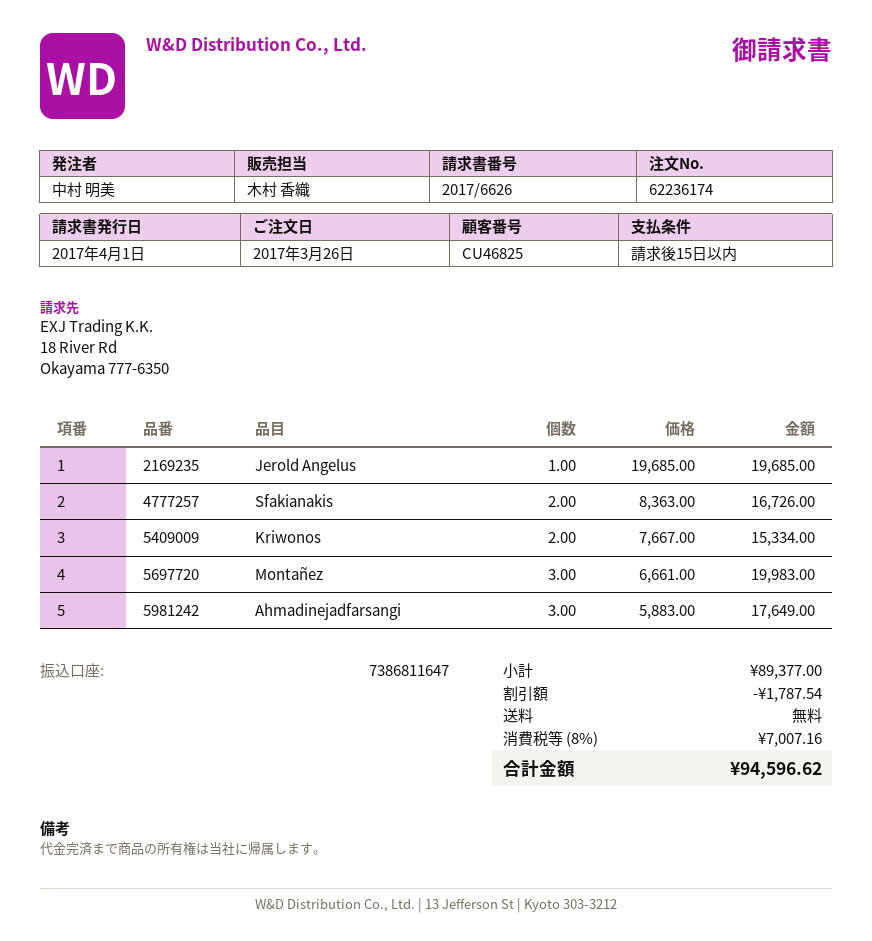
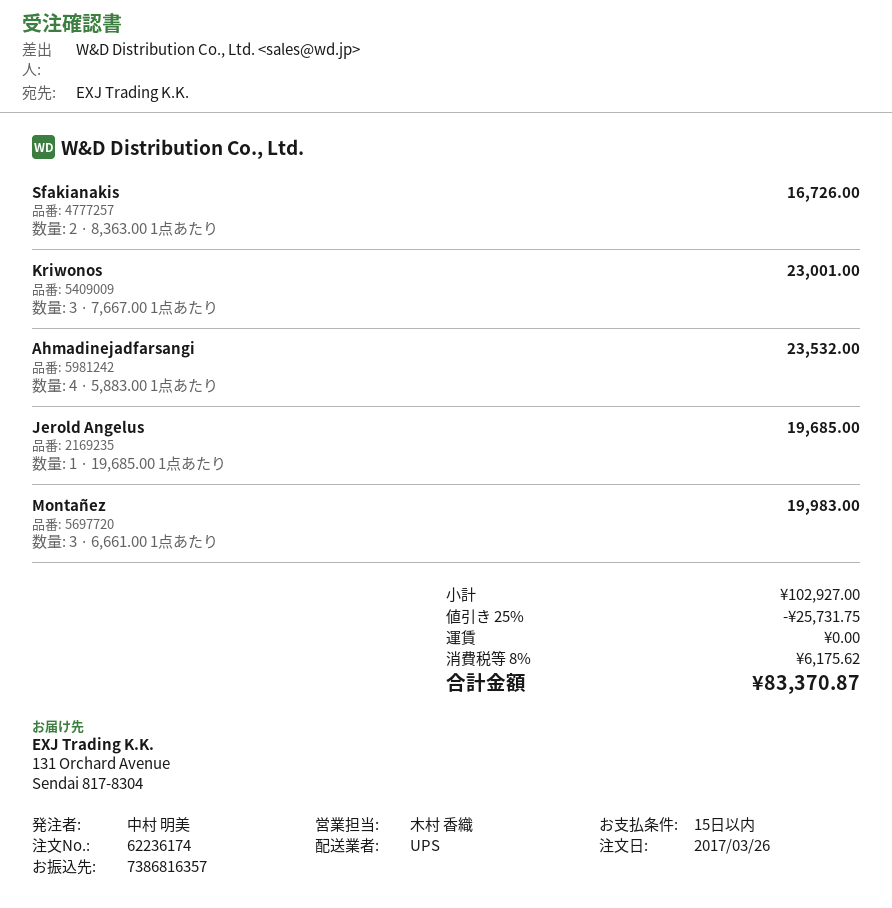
bank account: 7386811647 -> 7386816357
Kriwonos: 2 x 7667.00 = 15334.00 -> 3 x 7667.00 = 23001.00
Ahmadinejadfarsangi: 3 x 5883.00 = 17649.00 -> 4 x 5883.00 = 23532.00
subtotal: 89377.00 -> 102927.00
discount: 1787.54 -> 25731.75
tax: 8% = 7007.16 -> 8% = 6175.62
total: 94596.62 -> 83370.87

